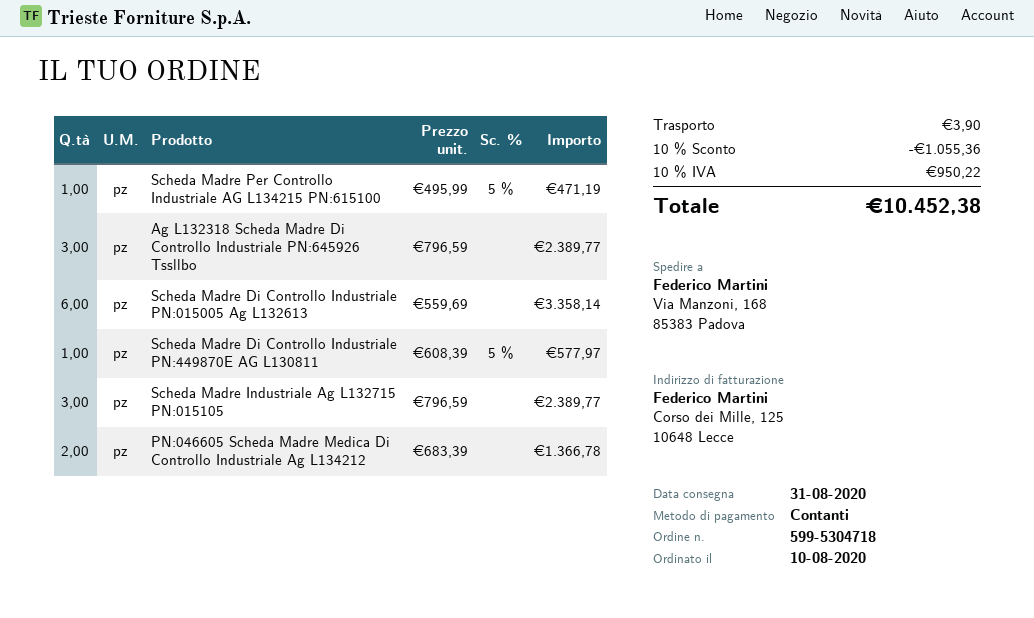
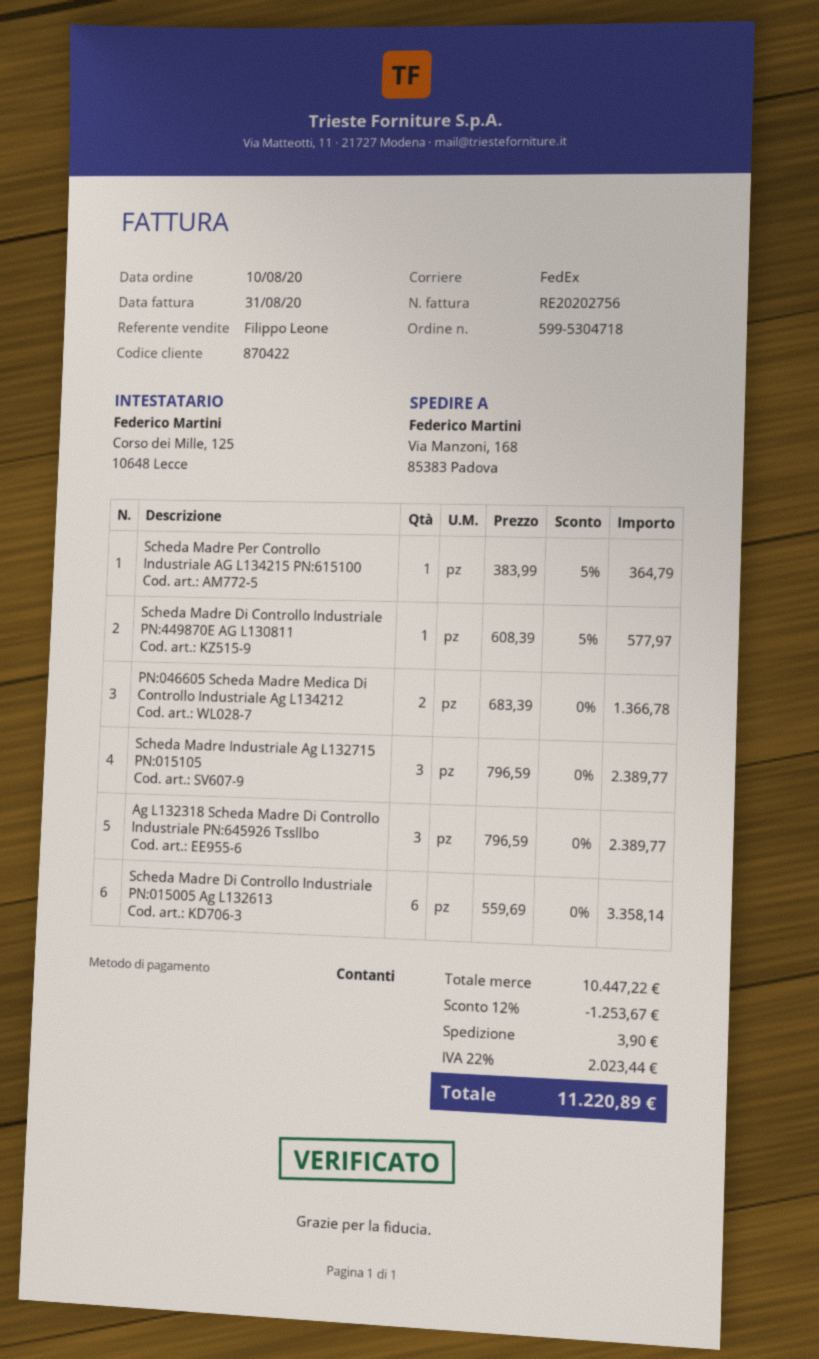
Scheda Madre Per Controllo Industriale AG L134215 PN:615100: 1 x 495.99 - 5% = 471.19 -> 1 x 383.99 - 5% = 364.79
discount: 10% = 1055.36 -> 12% = 1253.67
tax: 10% = 950.22 -> 22% = 2023.44
total: 10452.38 -> 11220.89

